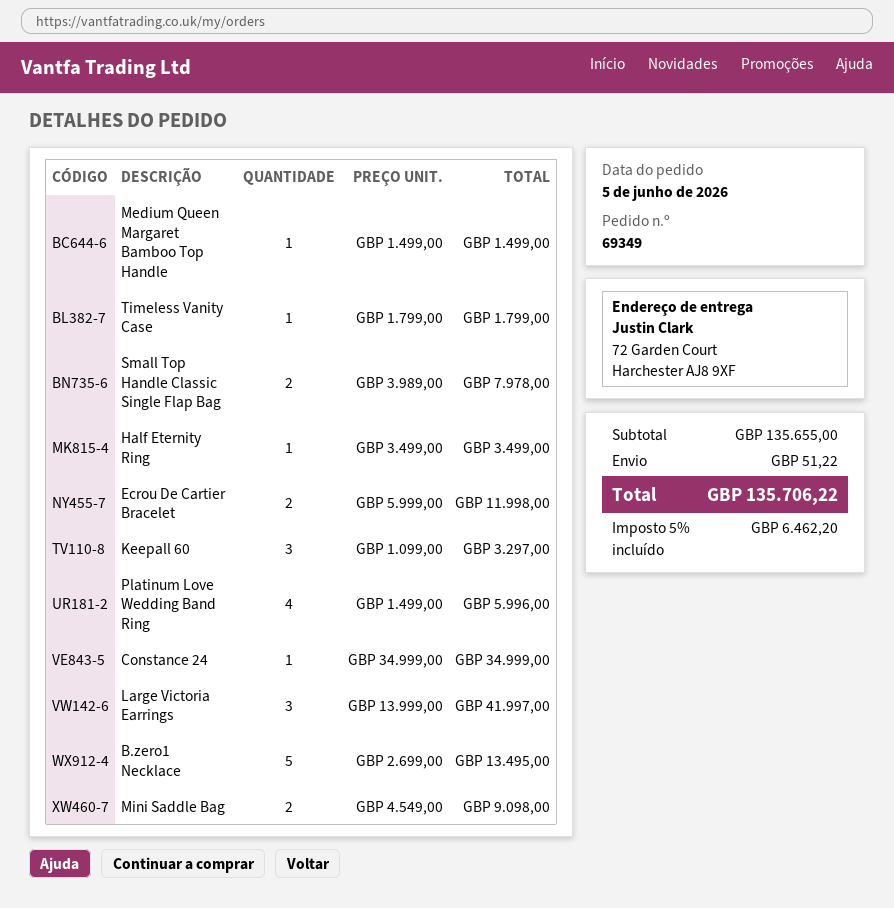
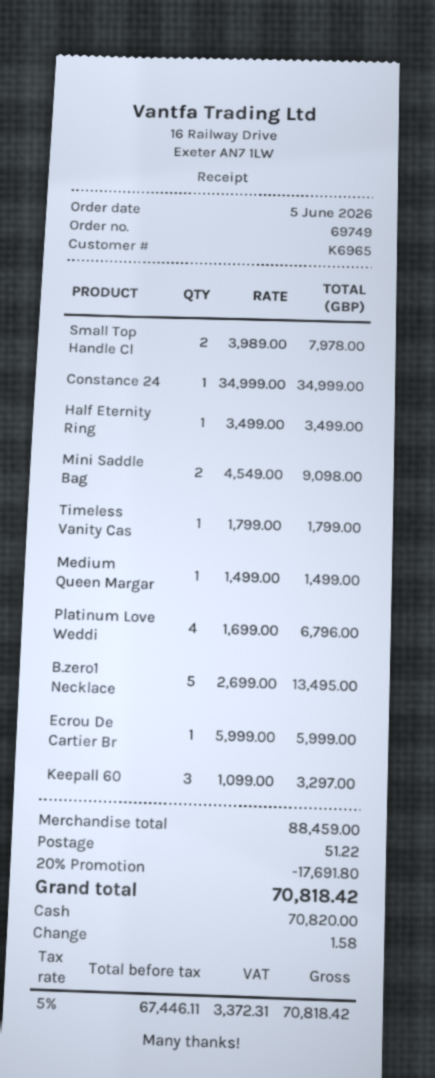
order number: 69349 -> 69749
Ecrou De Cartier Bracelet: 2 x 5999.00 = 11998.00 -> 1 x 5999.00 = 5999.00
Platinum Love Wedding Band Ring: 4 x 1499.00 = 5996.00 -> 4 x 1699.00 = 6796.00
Large Victoria Earrings: 3 x 13999.00 = 41997.00 -> none
subtotal: 135655.00 -> 88459.00
discount: none -> 20% = 17691.80
tax: 5% = 6462.20 -> 5% = 3372.31
total: 135706.22 -> 70818.42

